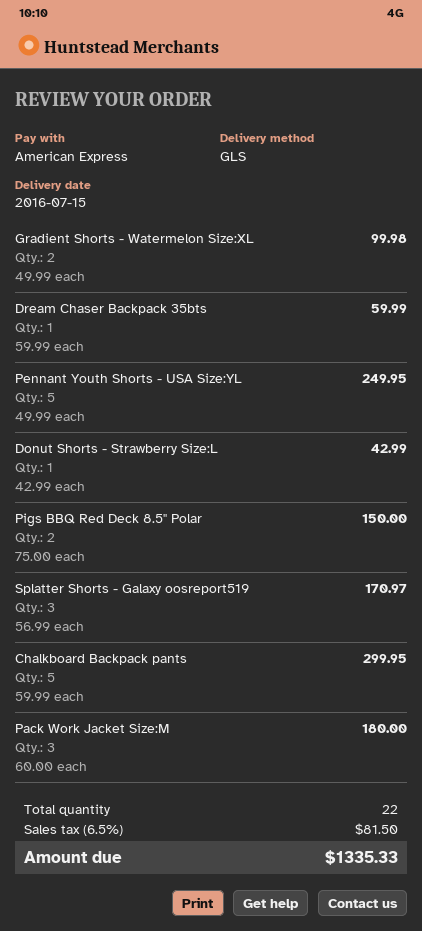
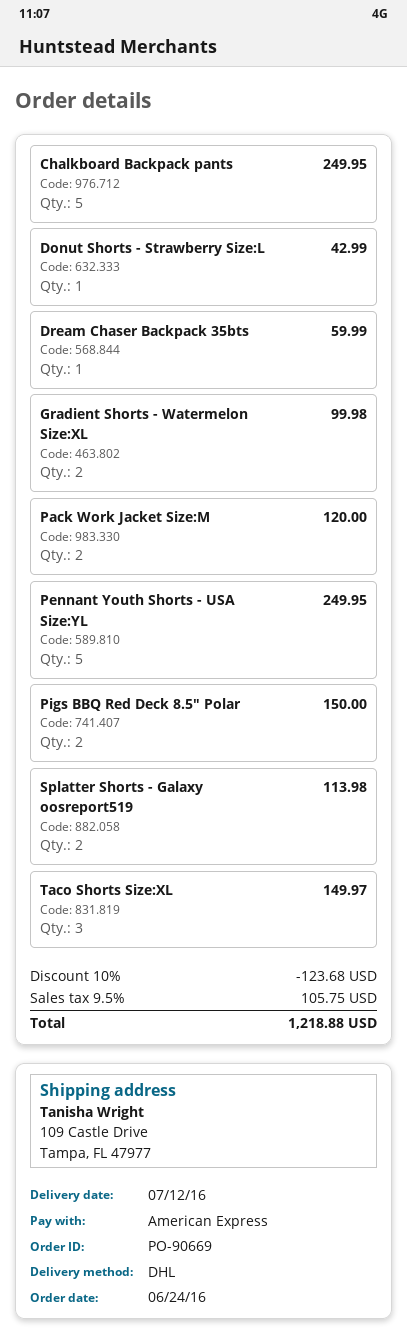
delivery date: 2016-07-15 -> 2016-07-12
shipping method: GLS -> DHL
Splatter Shorts - Galaxy oosreport519: 3 for 170.97 -> 2 for 113.98
Chalkboard Backpack pants: 5 for 299.95 -> 5 for 249.95
Pack Work Jacket Size:M: 3 for 180.00 -> 2 for 120.00
Taco Shorts Size:XL: none -> 3 for 149.97
discount: none -> 10% = 123.68
tax: 6.5% = 81.50 -> 9.5% = 105.75
total: 1335.33 -> 1218.88

